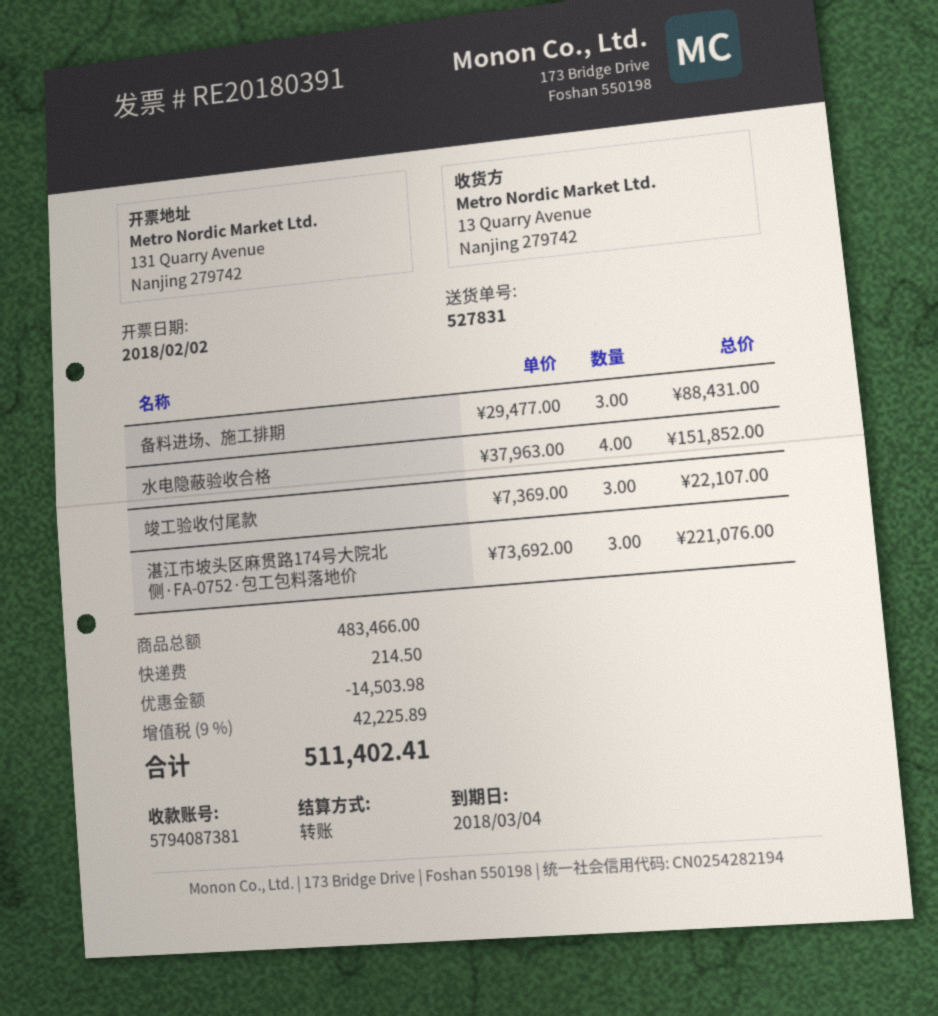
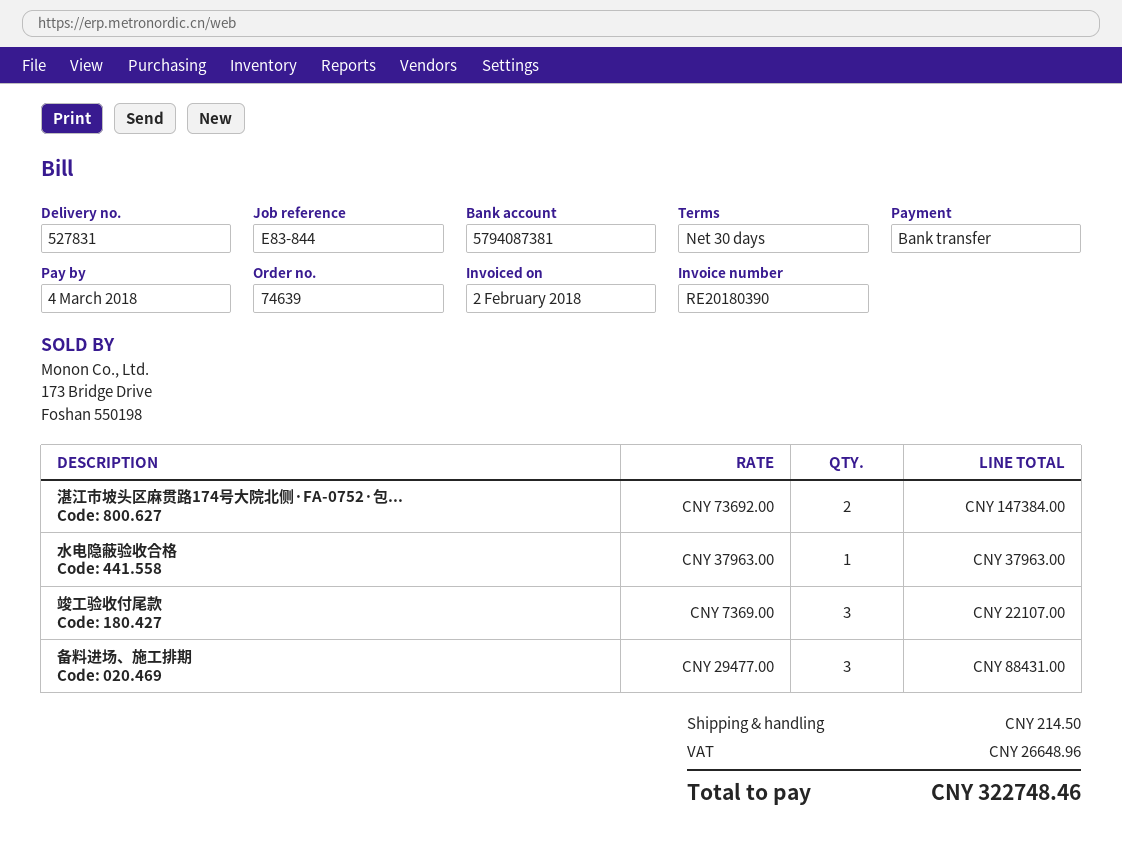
invoice number: RE20180391 -> RE20180390
水电隐蔽验收合格: 4 x 37963.00 = 151852.00 -> 1 x 37963.00 = 37963.00
湛江市坡头区麻贯路174号大院北侧·FA-0752·包工包料落地价: 3 x 73692.00 = 221076.00 -> 2 x 73692.00 = 147384.00
discount: 14503.98 -> none
tax: 42225.89 -> 26648.96
total: 511402.41 -> 322748.46

